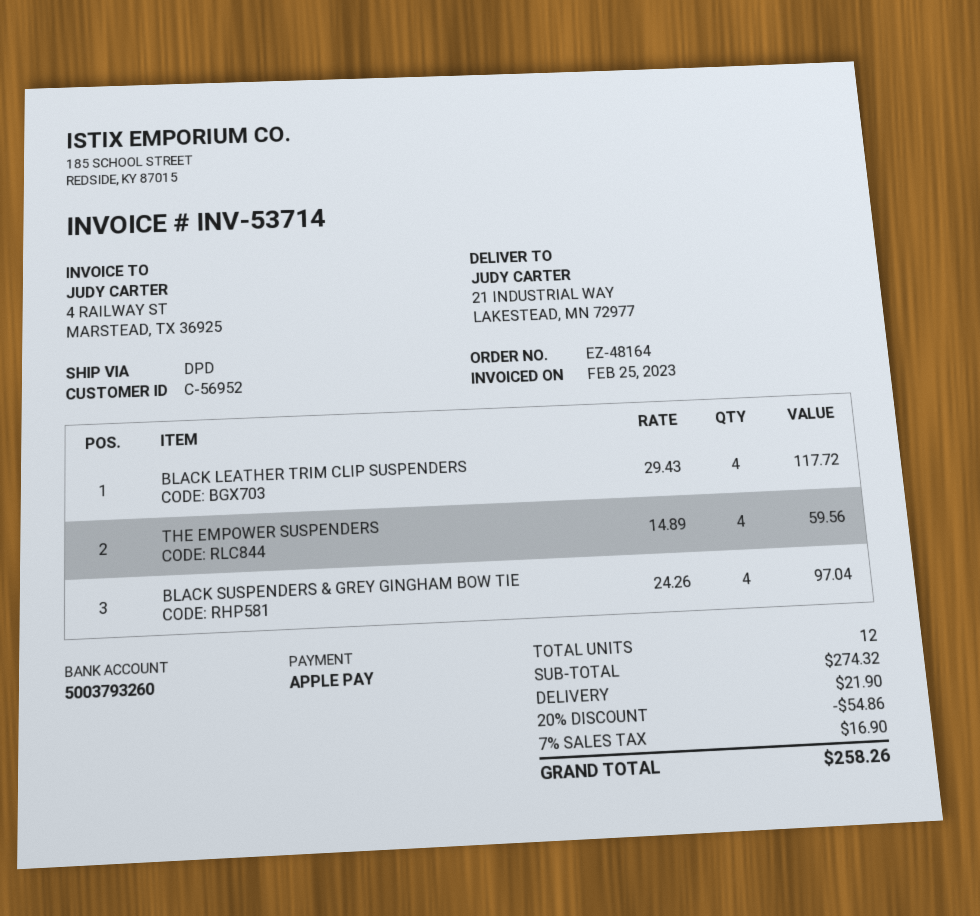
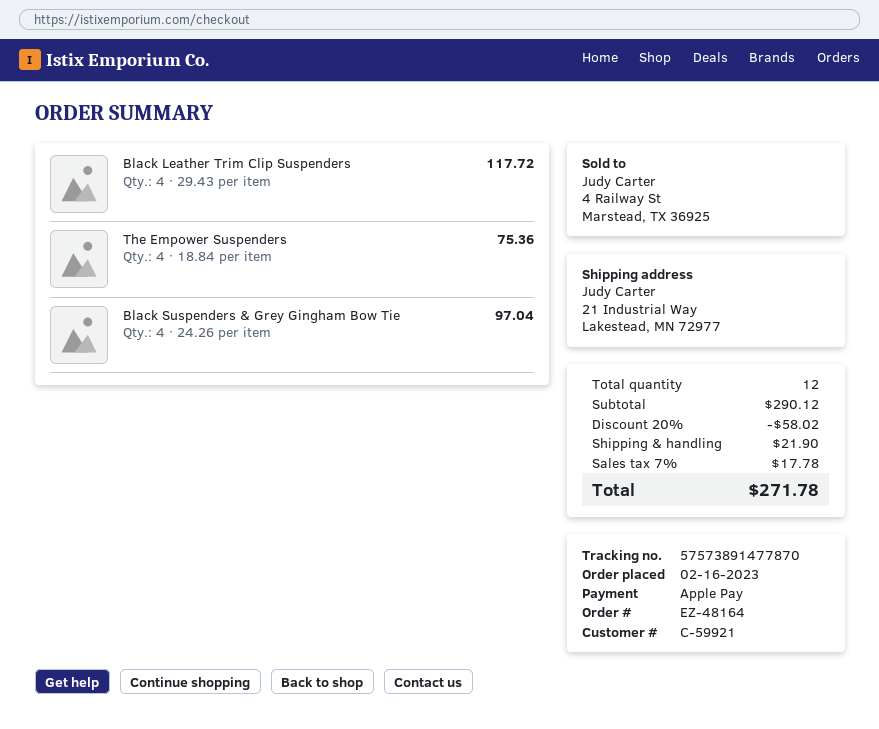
customer number: C-56952 -> C-59921
THE EMPOWER SUSPENDERS: 4 x 14.89 = 59.56 -> 4 x 18.84 = 75.36
subtotal: 274.32 -> 290.12
discount: 20% = 54.86 -> 20% = 58.02
tax: 7% = 16.90 -> 7% = 17.78
total: 258.26 -> 271.78

